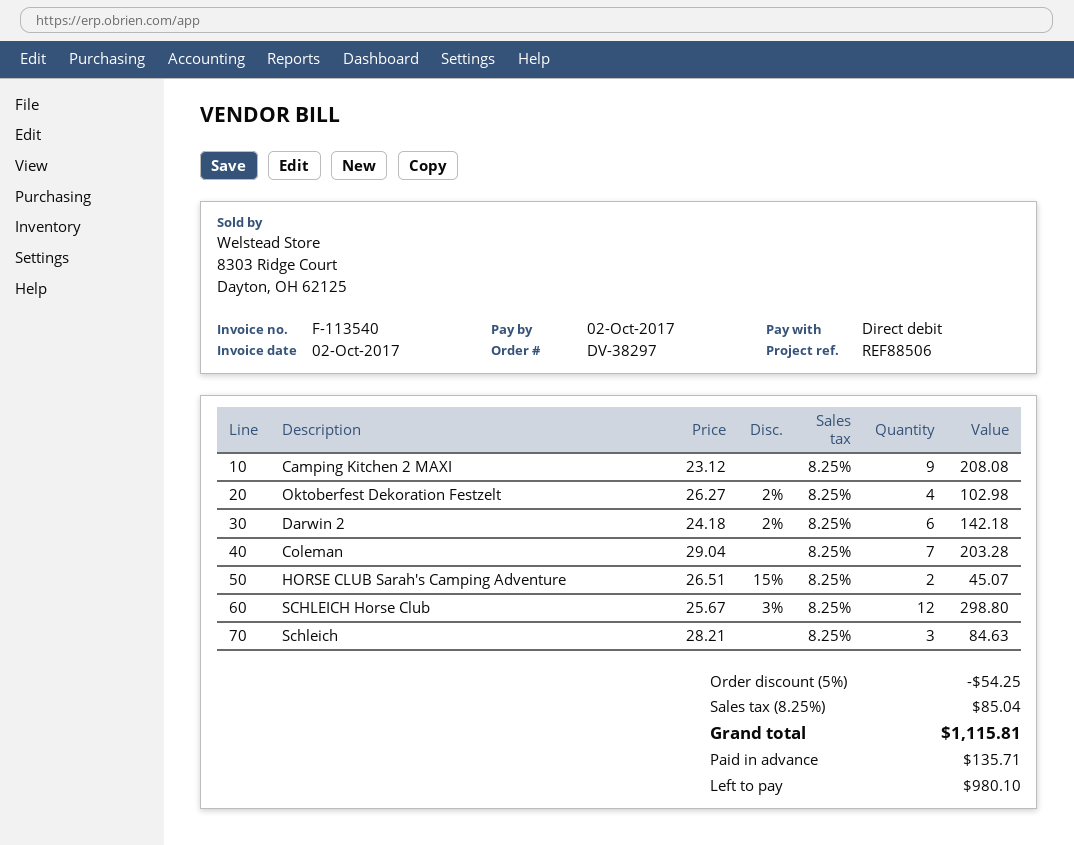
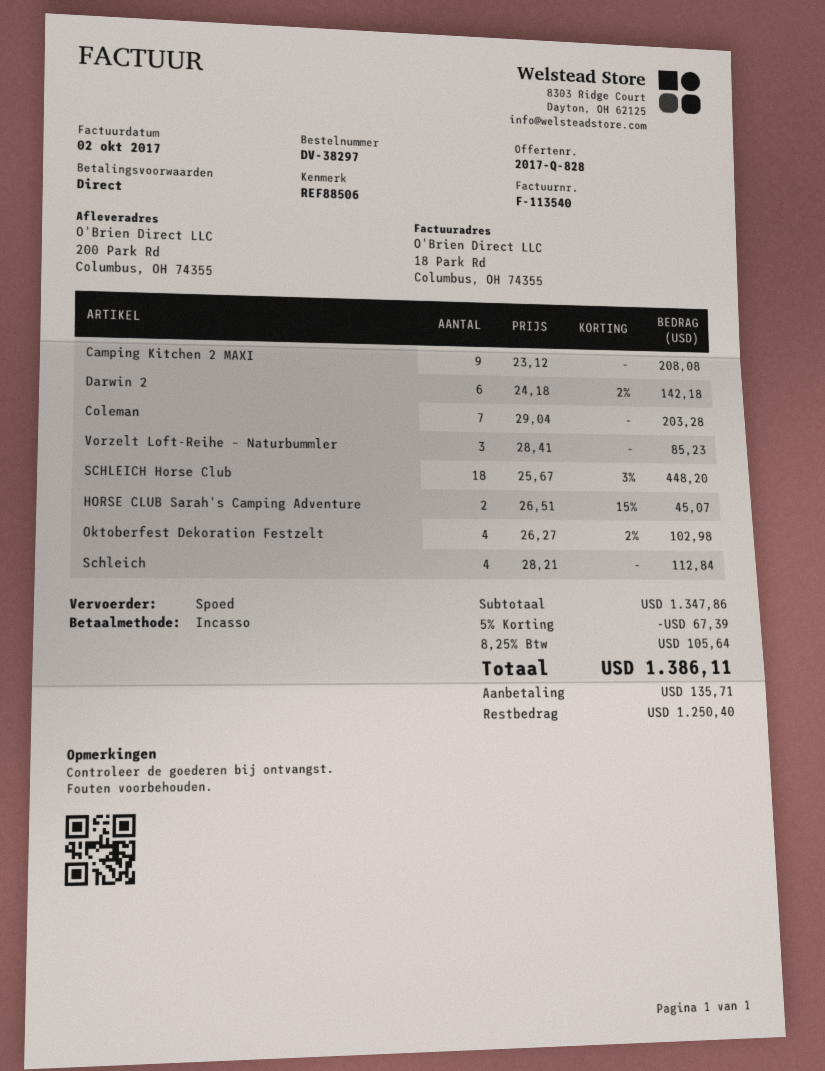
SCHLEICH Horse Club: 12 x 25.67 - 3% = 298.80 -> 18 x 25.67 - 3% = 448.20
Schleich: 3 x 28.21 = 84.63 -> 4 x 28.21 = 112.84
Vorzelt Loft-Reihe – Naturbummler: none -> 3 x 28.41 = 85.23
discount: 5% = 54.25 -> 5% = 67.39
tax: 8.25% = 85.04 -> 8.25% = 105.64
total: 1115.81 -> 1386.11
balance: 980.10 -> 1250.40

